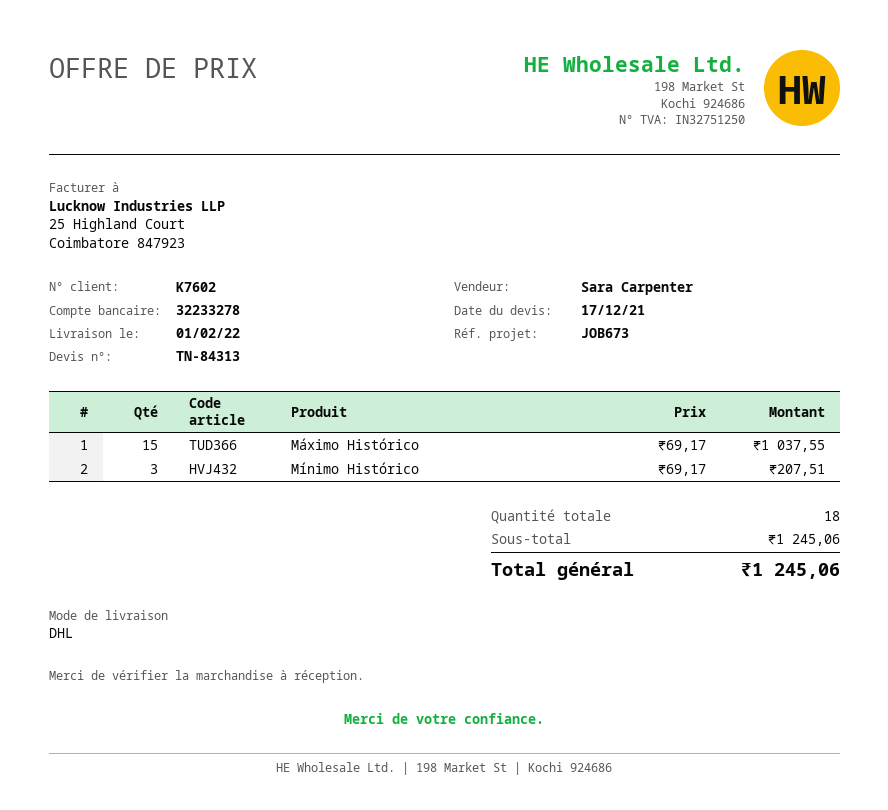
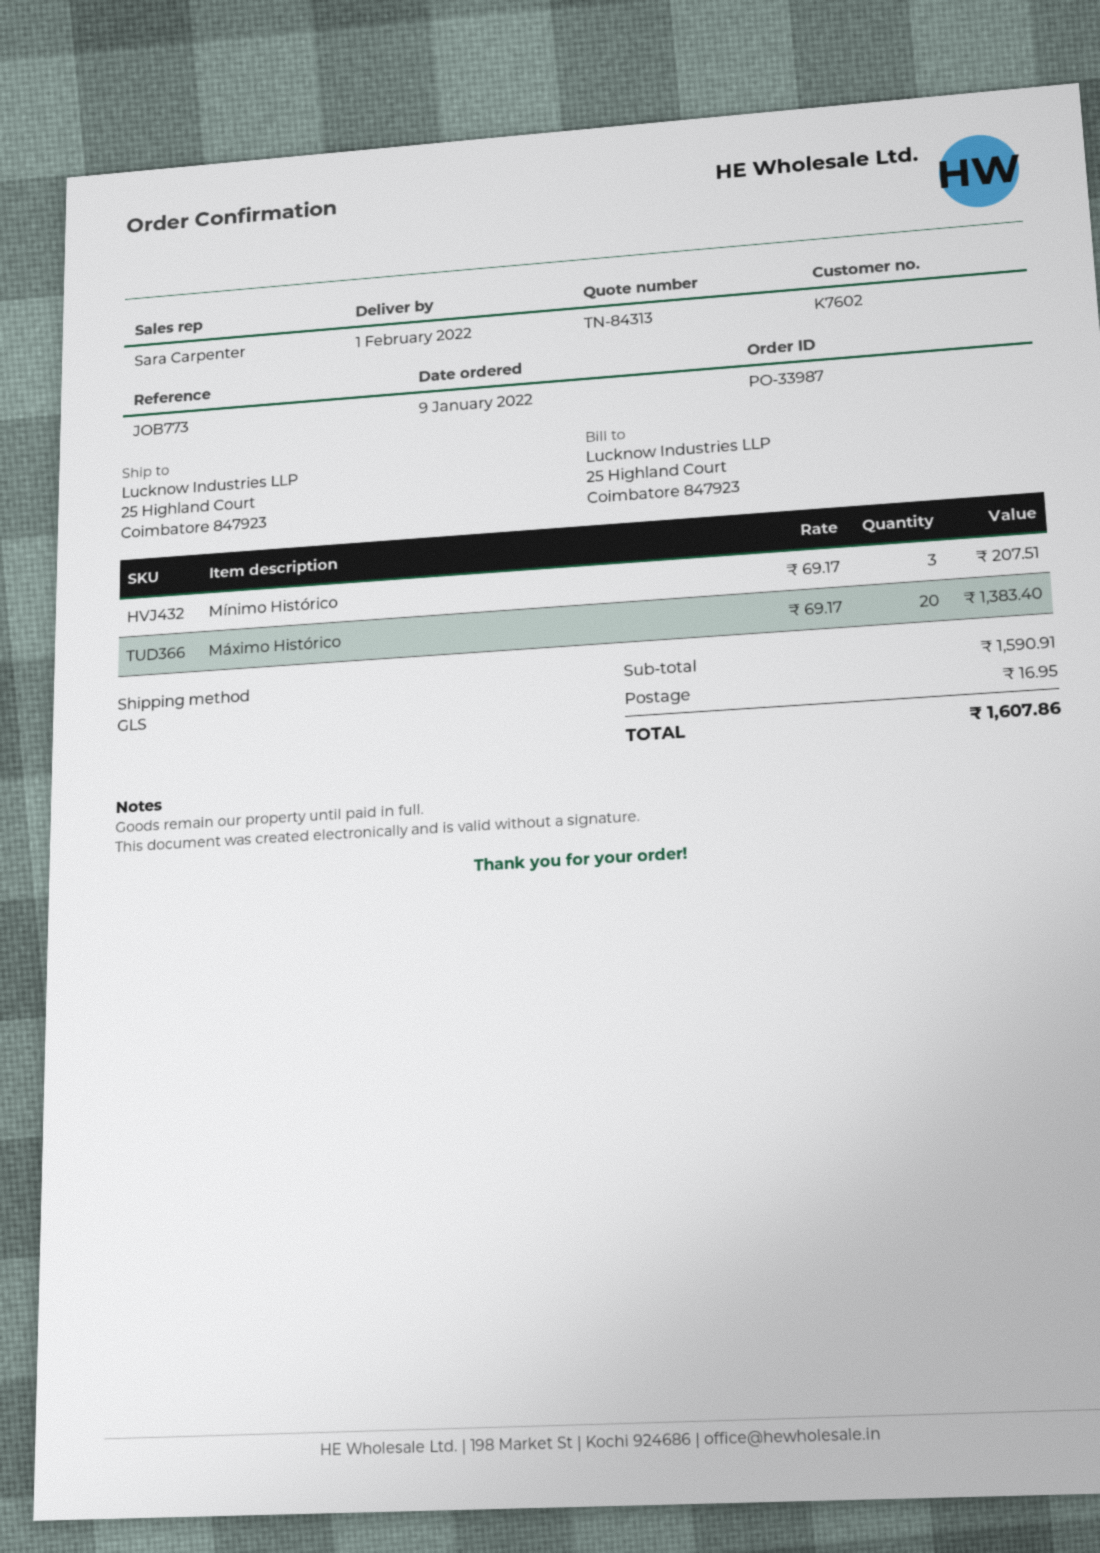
reference: JOB673 -> JOB773
shipping method: DHL -> GLS
Máximo Histórico: 15 x 69.17 = 1037.55 -> 20 x 69.17 = 1383.40
subtotal: 1245.06 -> 1590.91
shipping: none -> 16.95
total: 1245.06 -> 1607.86

